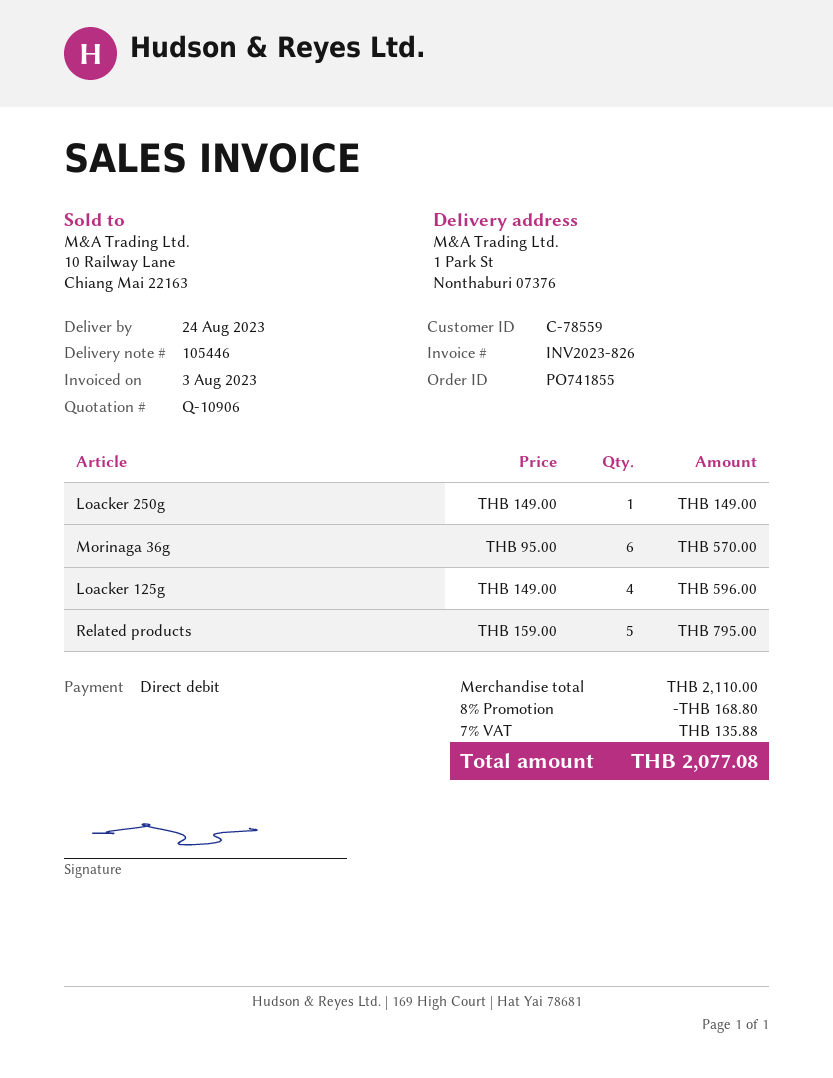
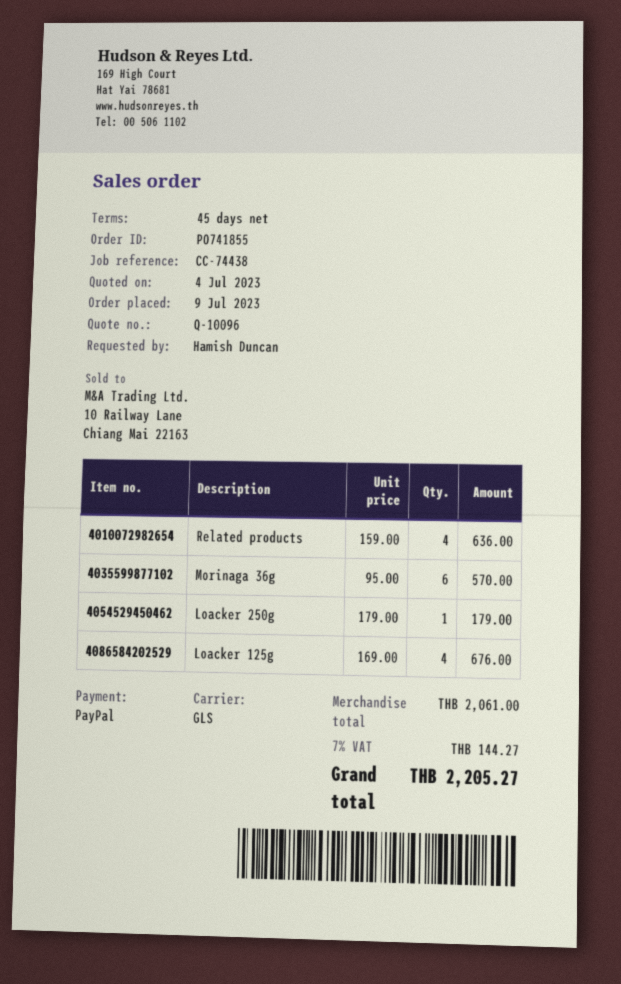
quote number: Q-10906 -> Q-10096
payment method: direct debit -> PayPal
Loacker 250g: 1 x 149.00 = 149.00 -> 1 x 179.00 = 179.00
Loacker 125g: 4 x 149.00 = 596.00 -> 4 x 169.00 = 676.00
Related products: 5 x 159.00 = 795.00 -> 4 x 159.00 = 636.00
subtotal: 2110.00 -> 2061.00
discount: 8% = 168.80 -> none
tax: 7% = 135.88 -> 7% = 144.27
total: 2077.08 -> 2205.27

